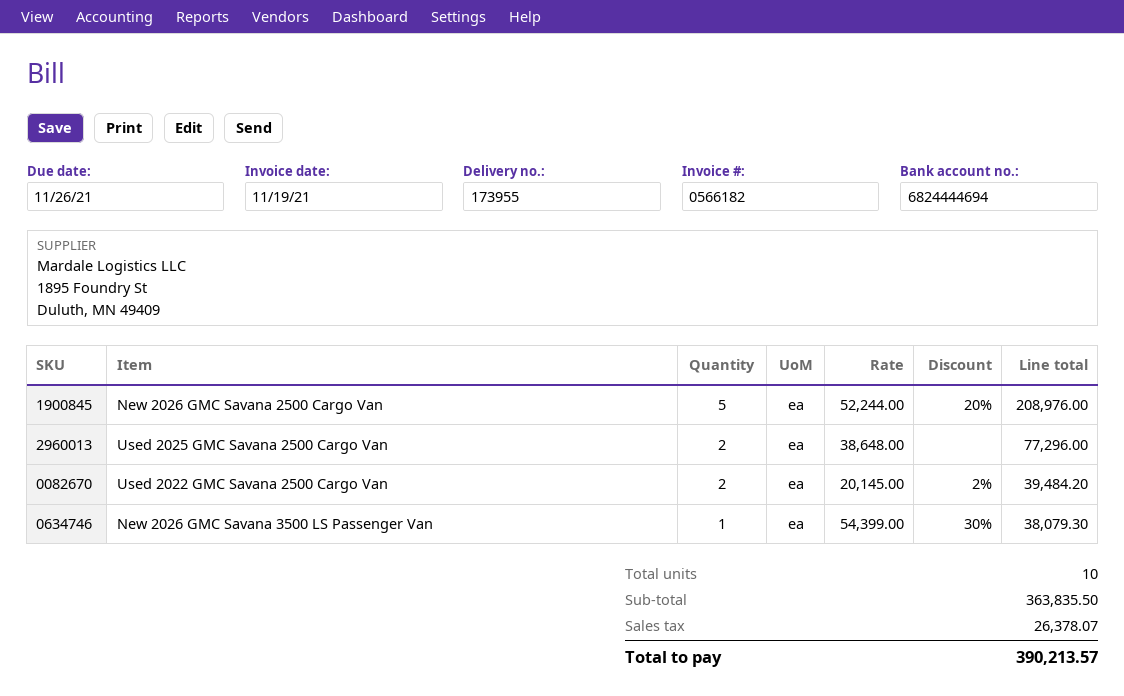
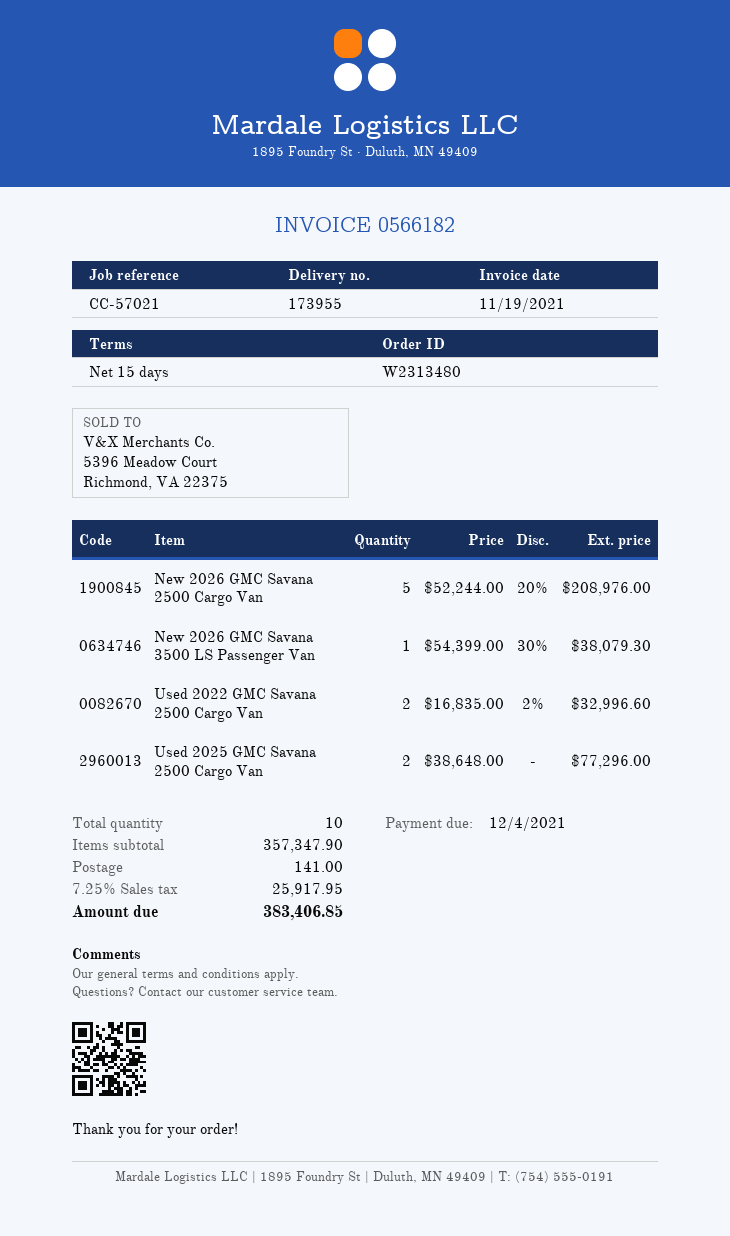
due date: 2021-11-26 -> 2021-12-04
Used 2022 GMC Savana 2500 Cargo Van: 2 x 20145.00 - 2% = 39484.20 -> 2 x 16835.00 - 2% = 32996.60
subtotal: 363835.50 -> 357347.90
shipping: none -> 141.00
tax: 26378.07 -> 25917.95
total: 390213.57 -> 383406.85

